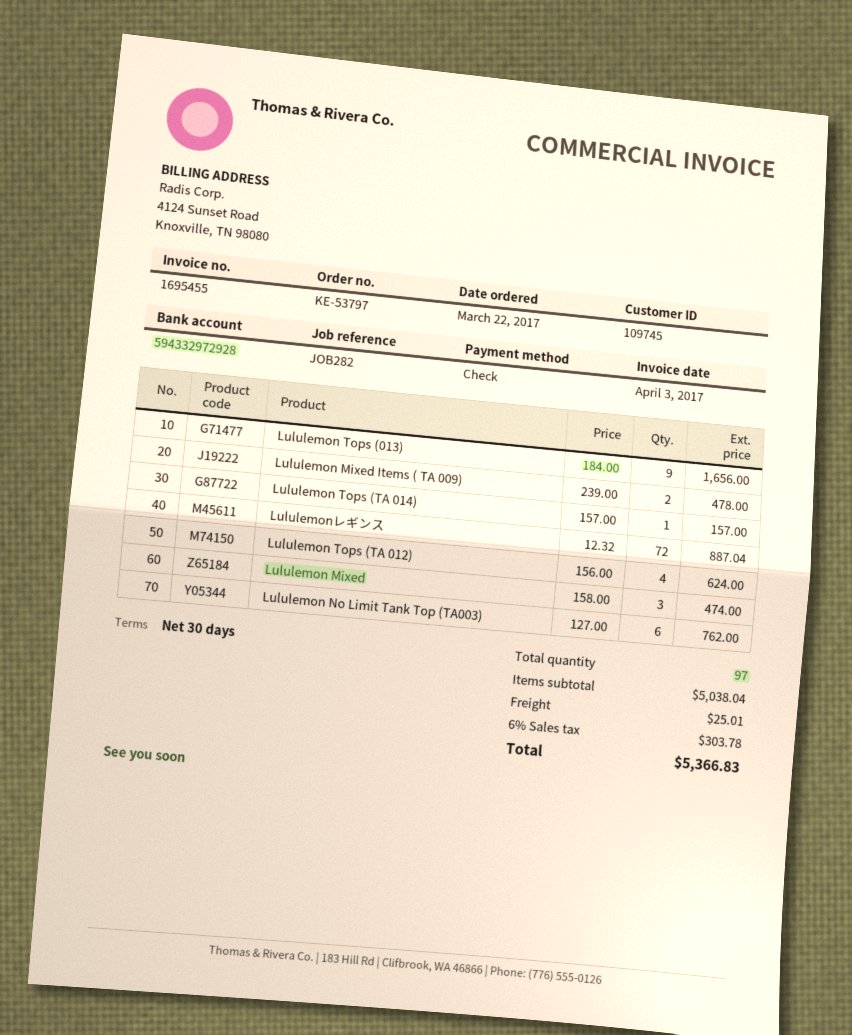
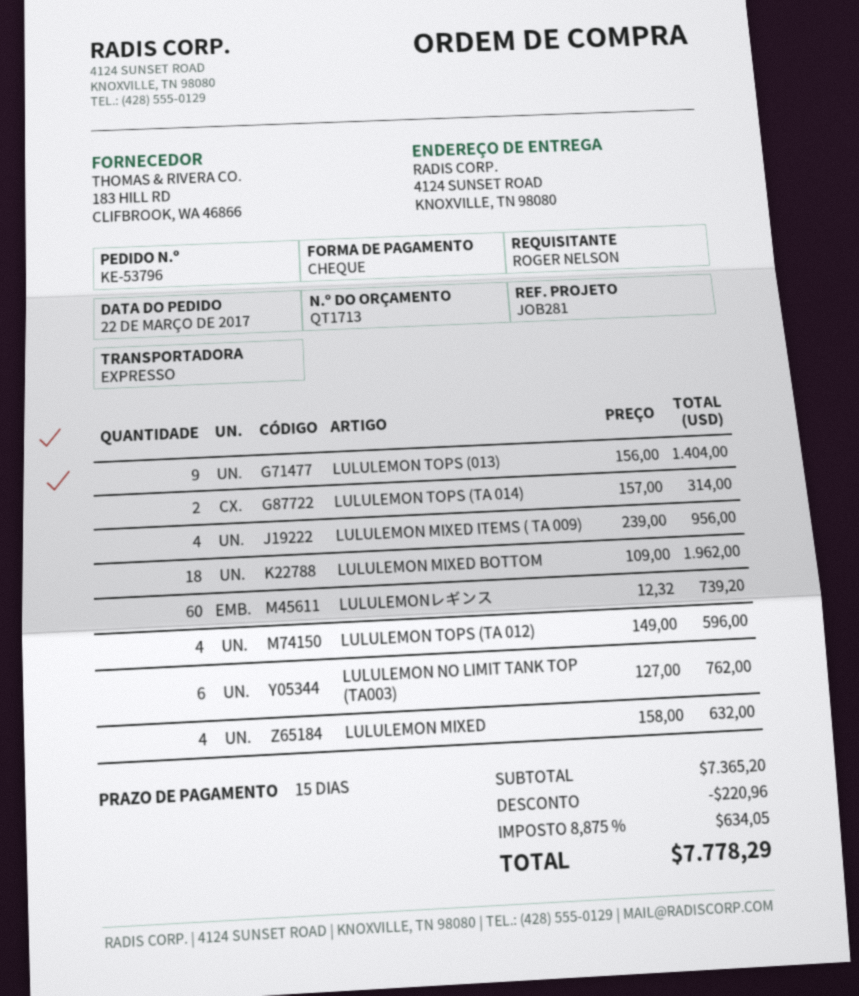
order number: KE-53797 -> KE-53796
payment terms: 30 days -> 15 days
reference: JOB282 -> JOB281
Lululemon Tops (013): 9 x 184.00 = 1656.00 -> 9 x 156.00 = 1404.00
Lululemon Mixed Items ( TA 009): 2 x 239.00 = 478.00 -> 4 x 239.00 = 956.00
Lululemon Tops (TA 014): 1 x 157.00 = 157.00 -> 2 x 157.00 = 314.00
Lululemonレギンス: 72 x 12.32 = 887.04 -> 60 x 12.32 = 739.20
Lululemon Tops (TA 012): 4 x 156.00 = 624.00 -> 4 x 149.00 = 596.00
Lululemon Mixed: 3 x 158.00 = 474.00 -> 4 x 158.00 = 632.00
LULULEMON MIXED BOTTOM: none -> 18 x 109.00 = 1962.00
subtotal: 5038.04 -> 7365.20
discount: none -> 220.96
shipping: 25.01 -> none
tax: 6% = 303.78 -> 8.875% = 634.05
total: 5366.83 -> 7778.29

